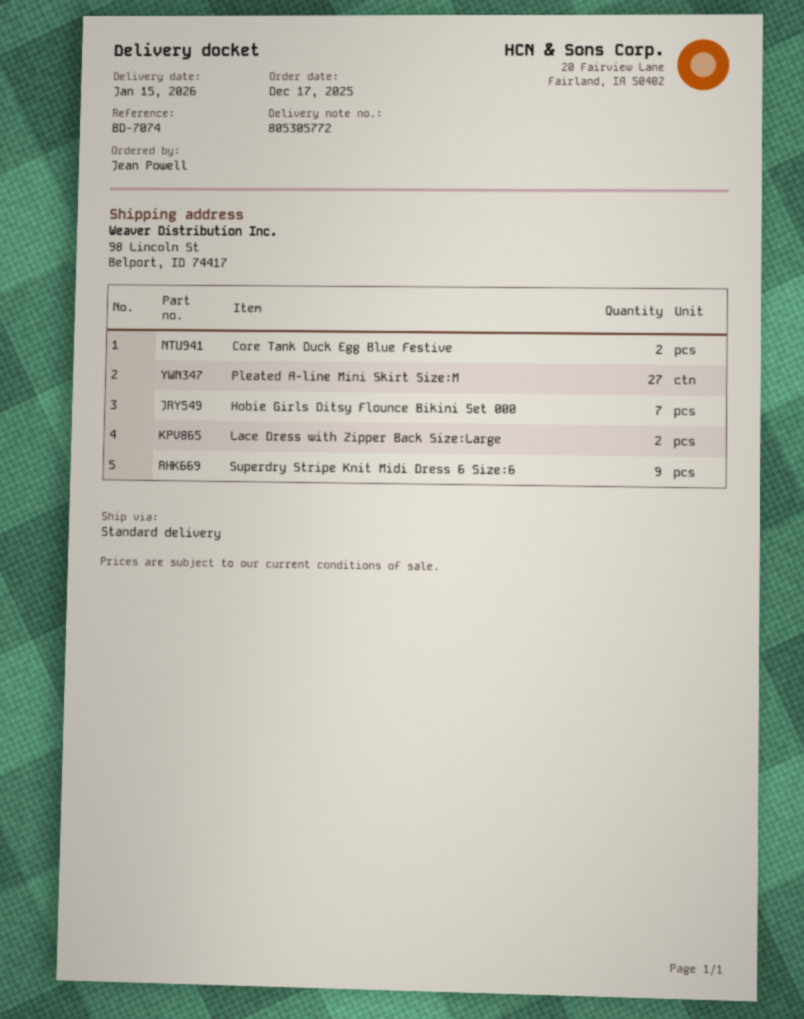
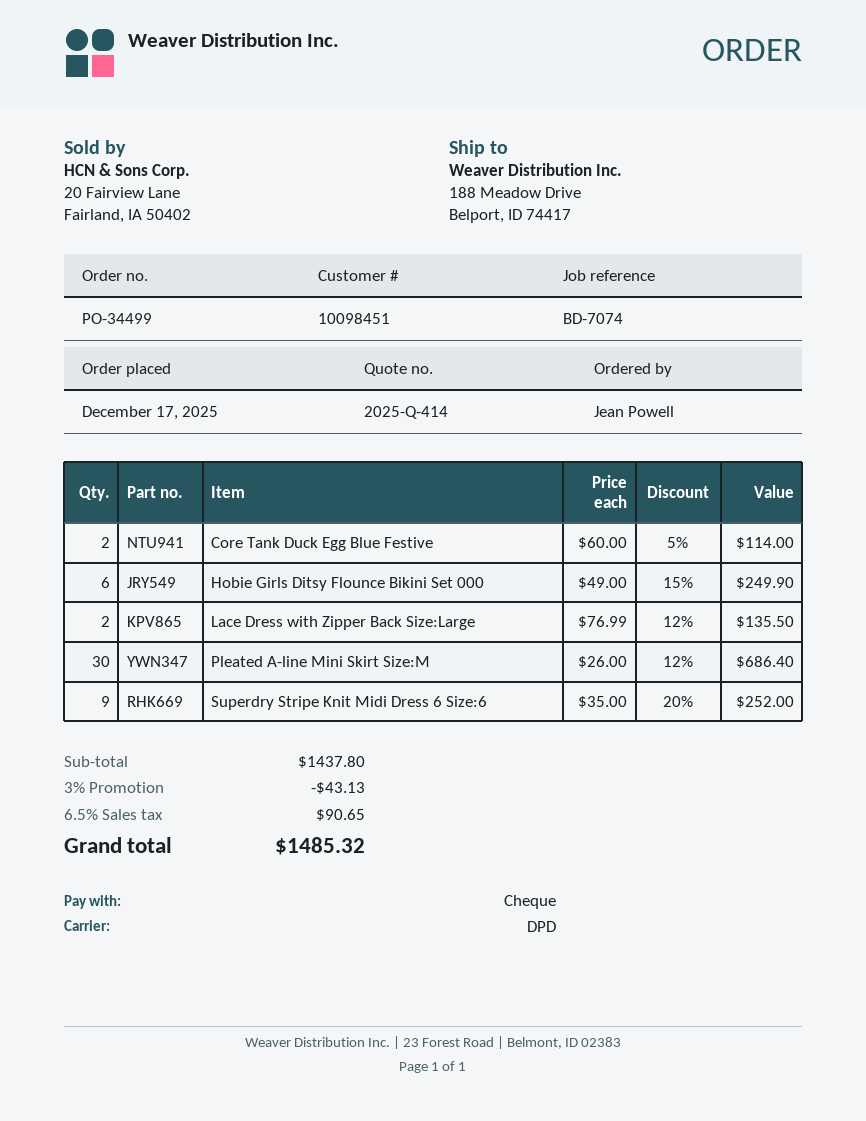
shipping method: standard -> DPD
ship to: 98 Lincoln St, Belport, ID 74417 -> 188 Meadow Drive, Belport, ID 74417
Pleated A-line Mini Skirt Size:M: 27 -> 30
Hobie Girls Ditsy Flounce Bikini Set 000: 7 -> 6

